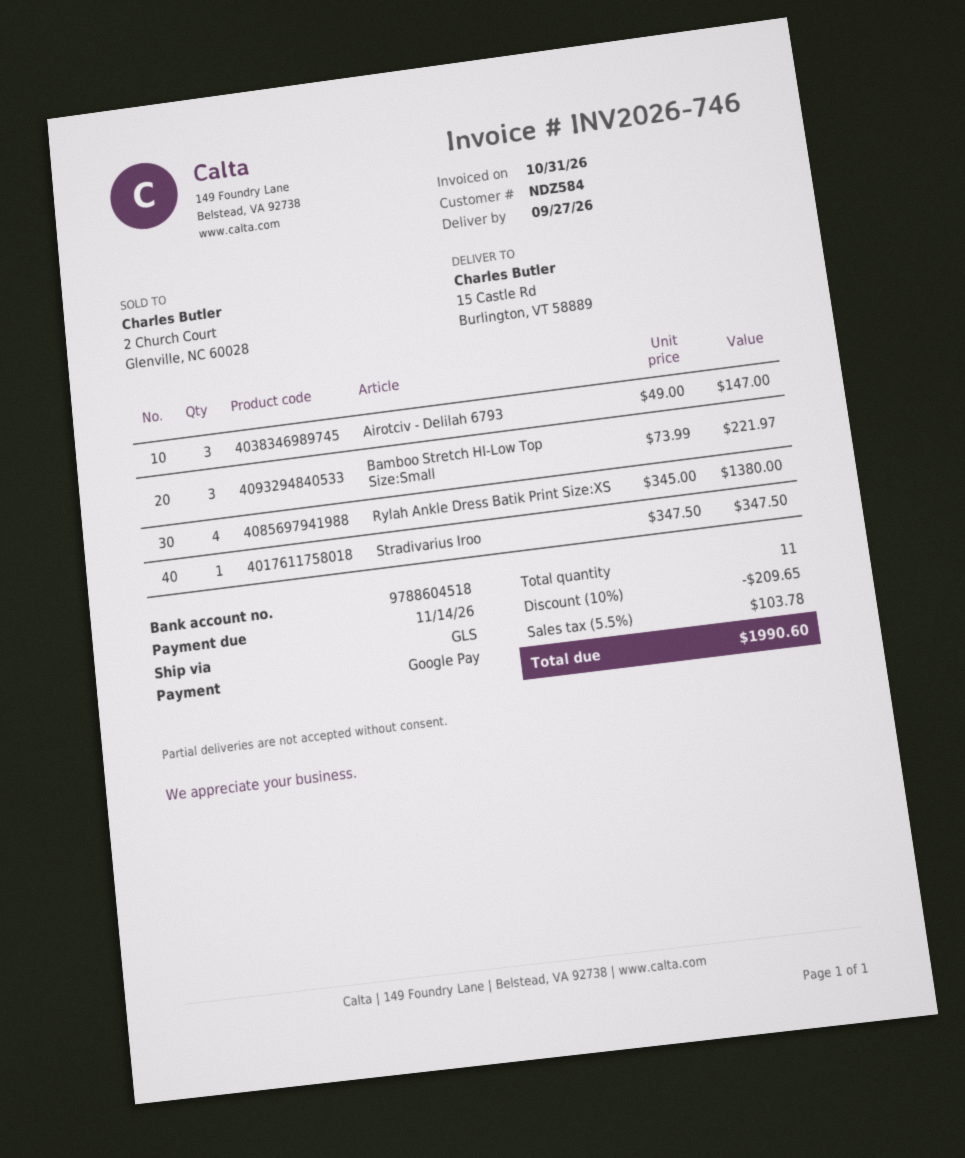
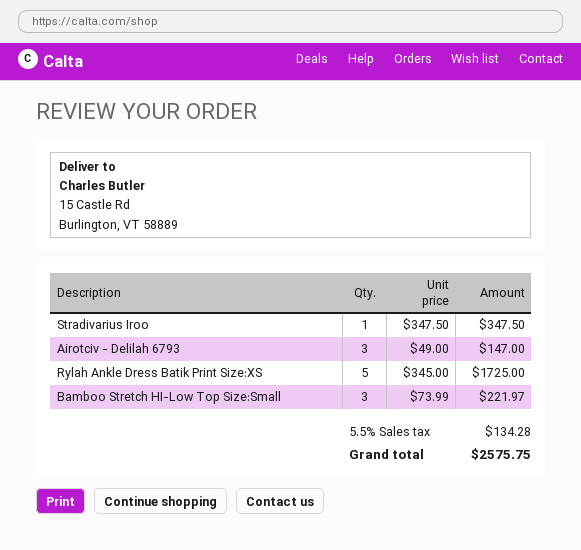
Rylah Ankle Dress Batik Print Size:XS: 4 x 345.00 = 1380.00 -> 5 x 345.00 = 1725.00
discount: 10% = 209.65 -> none
tax: 5.5% = 103.78 -> 5.5% = 134.28
total: 1990.60 -> 2575.75

